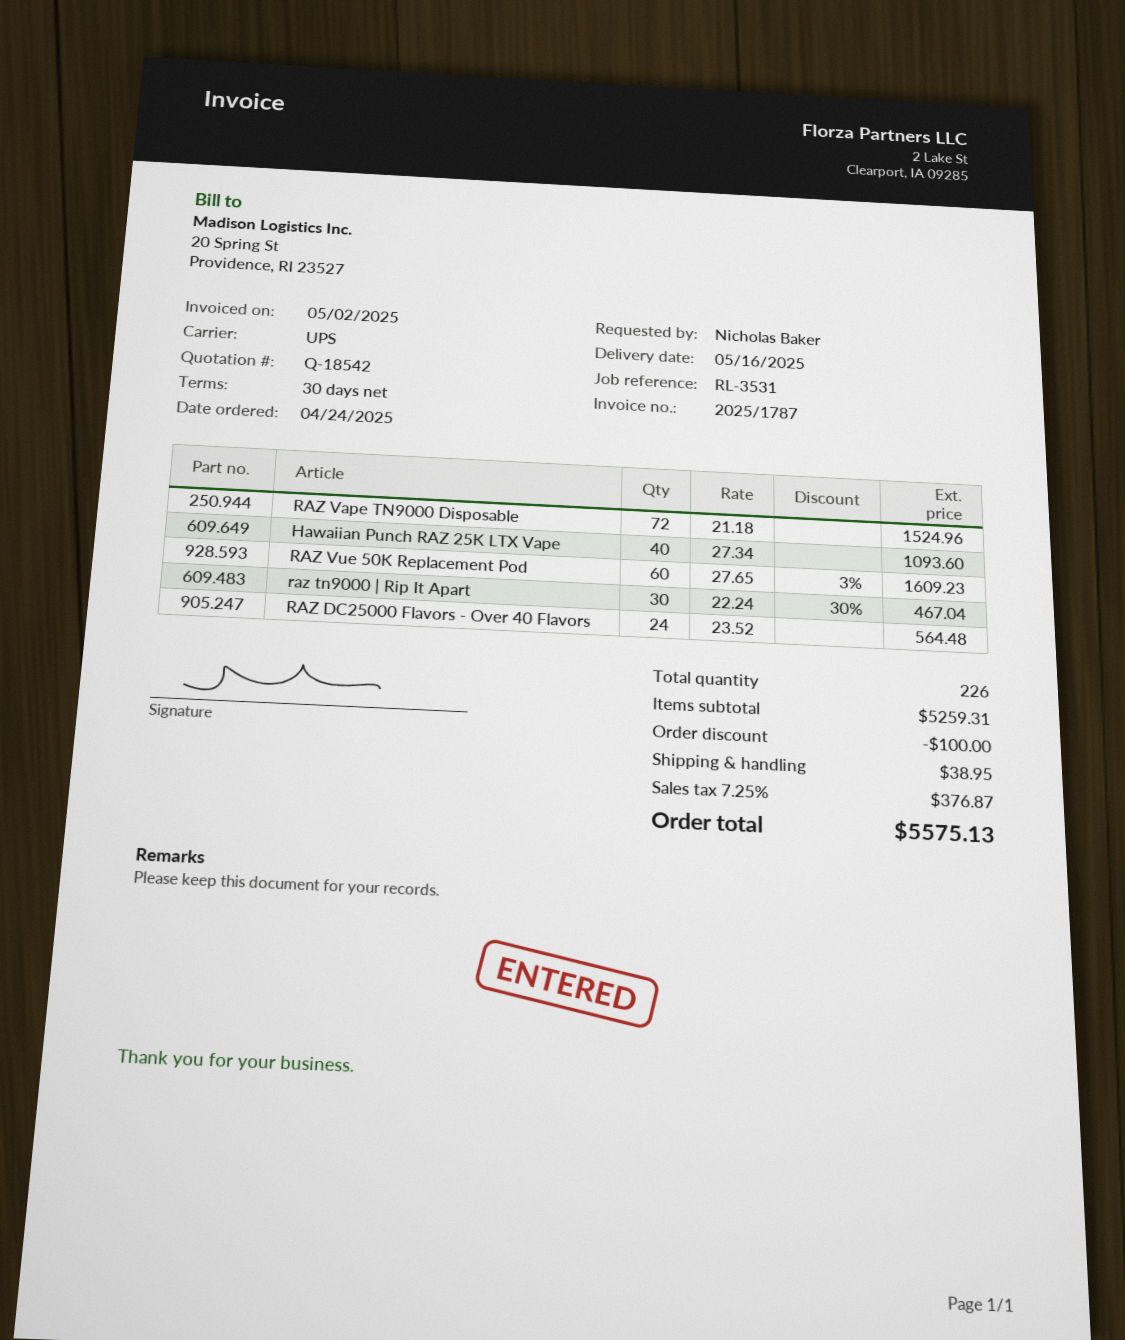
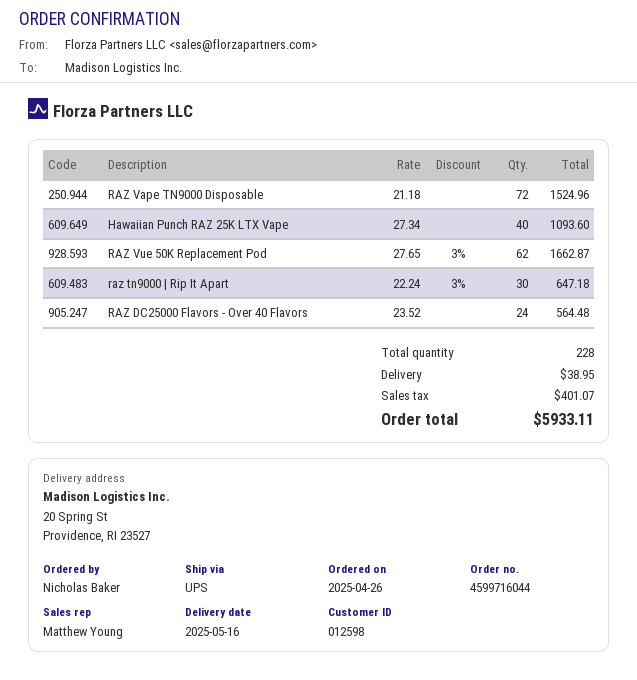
order date: 2025-04-24 -> 2025-04-26
RAZ Vue 50K Replacement Pod: 60 x 27.65 - 3% = 1609.23 -> 62 x 27.65 - 3% = 1662.87
raz tn9000 | Rip It Apart: 30 x 22.24 - 30% = 467.04 -> 30 x 22.24 - 3% = 647.18
total quantity: 226 -> 228
discount: 100.00 -> none
tax: 376.87 -> 401.07
total: 5575.13 -> 5933.11

